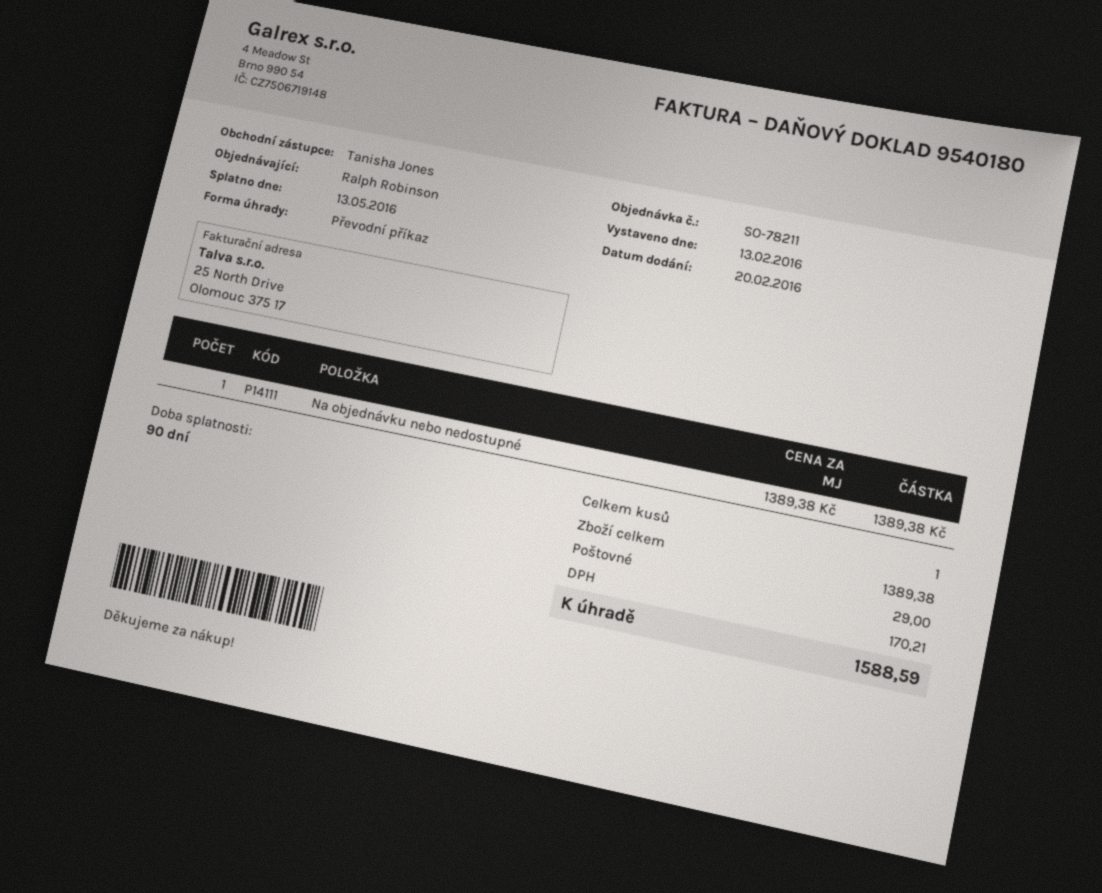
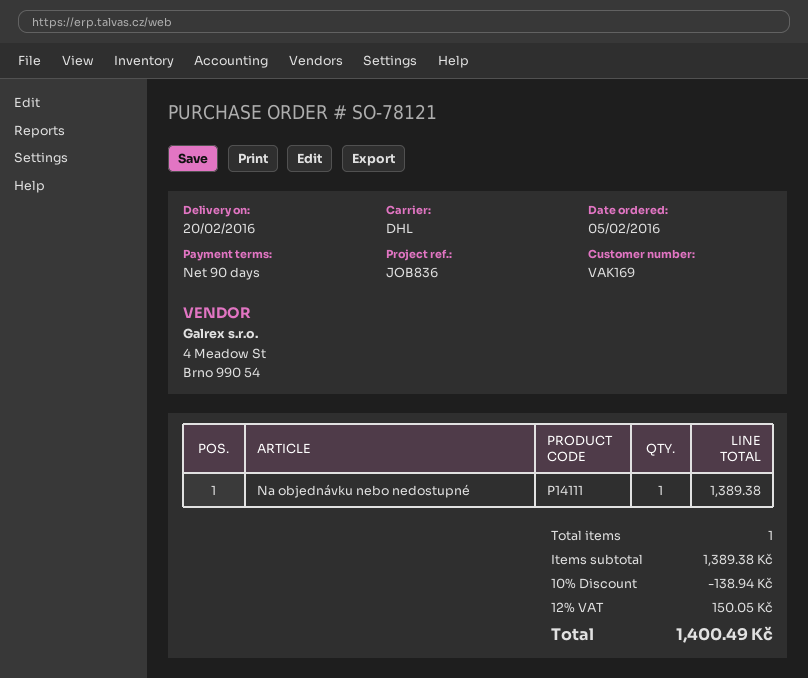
order number: SO-78211 -> SO-78121
discount: none -> 10% = 138.94
shipping: 29.00 -> none
tax: 170.21 -> 150.05
total: 1588.59 -> 1400.49

